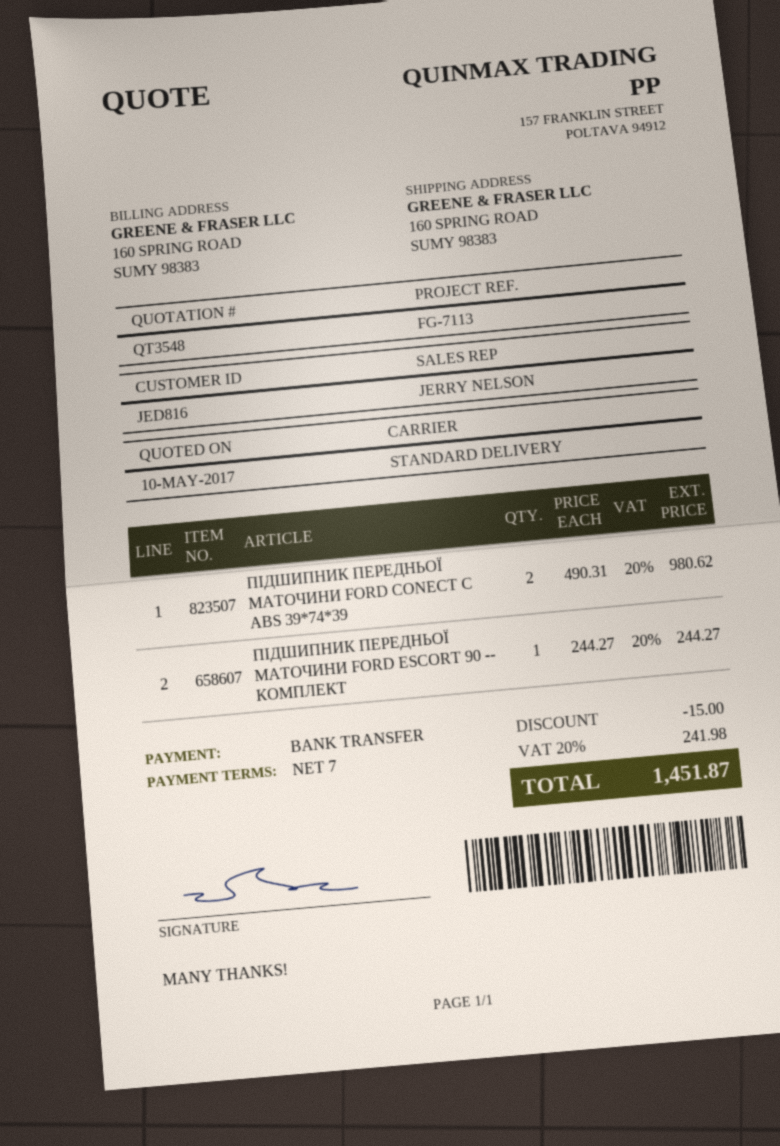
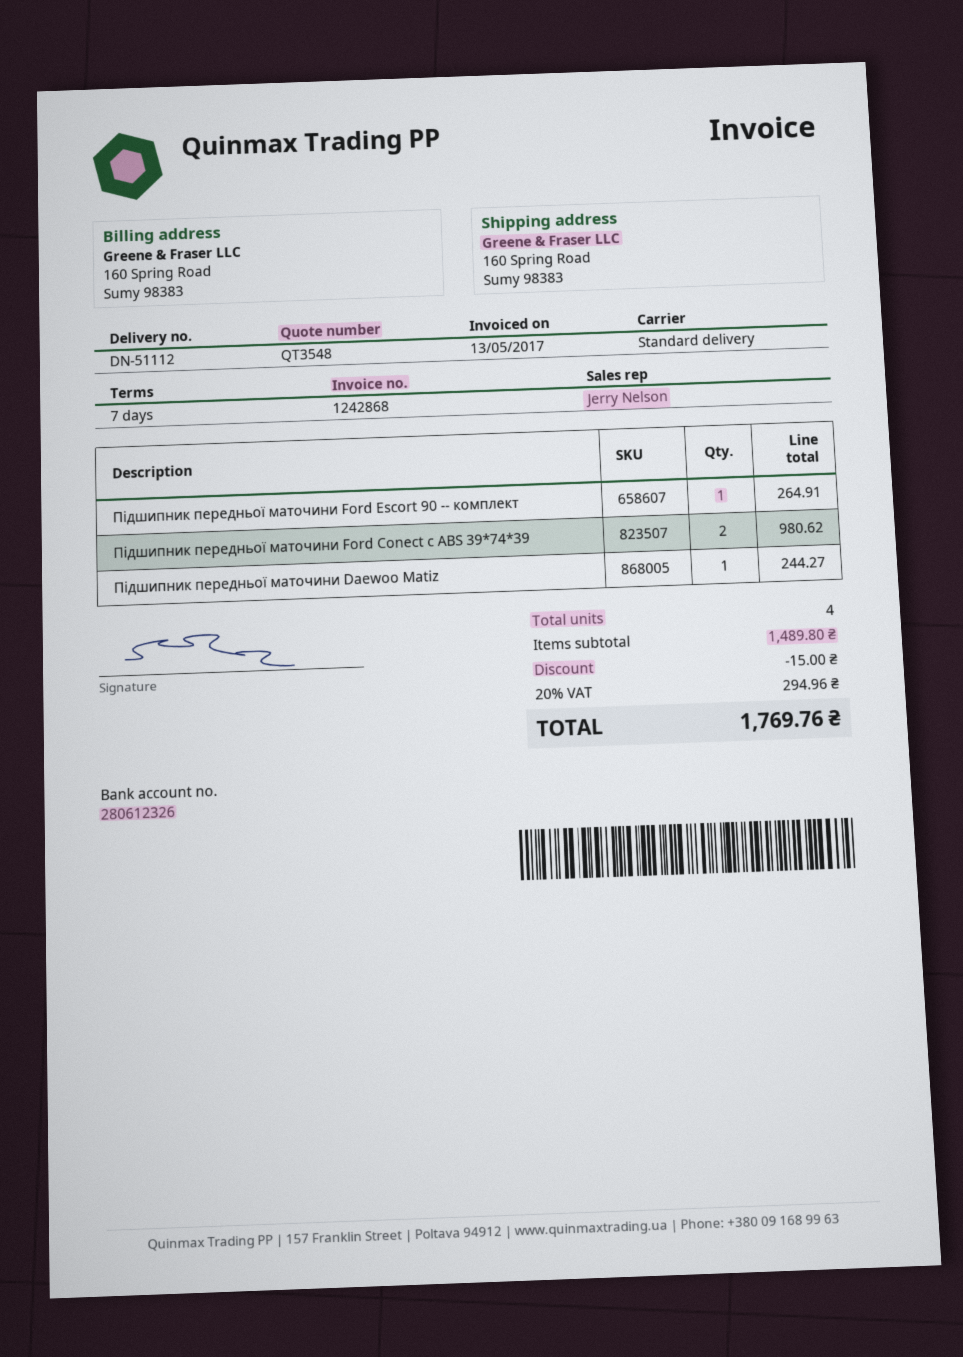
ПІДШИПНИК ПЕРЕДНЬОЇ МАТОЧИНИ FORD ESCORT 90 -- КОМПЛЕКТ: 1 for 244.27 -> 1 for 264.91
Підшипник передньої маточини Daewoo Matiz: none -> 1 for 244.27
tax: 20% = 241.98 -> 20% = 294.96
total: 1451.87 -> 1769.76

